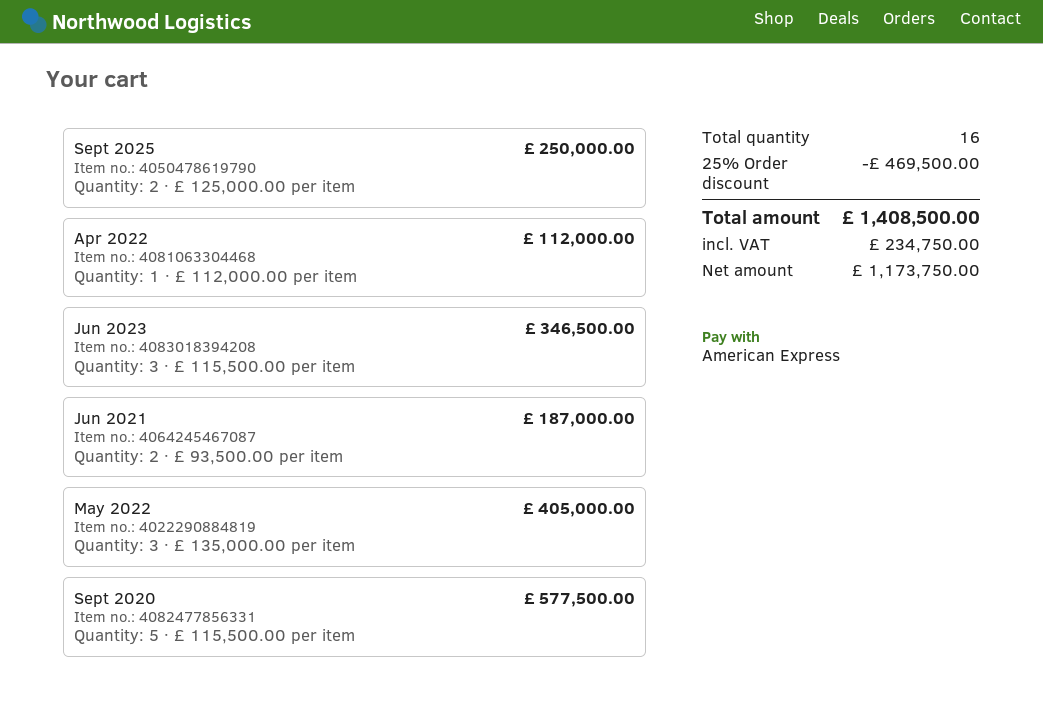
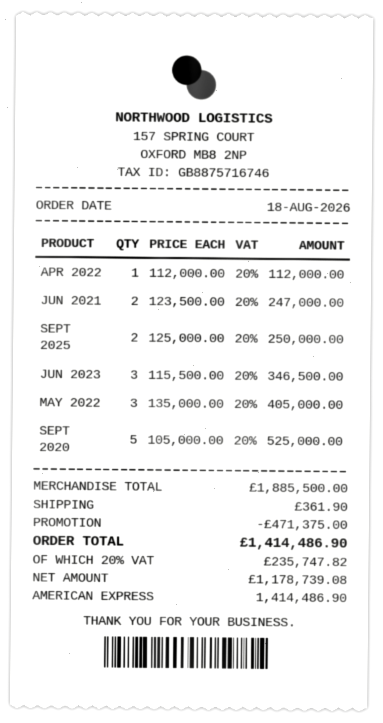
Jun 2021: 2 x 93500.00 = 187000.00 -> 2 x 123500.00 = 247000.00
Sept 2020: 5 x 115500.00 = 577500.00 -> 5 x 105000.00 = 525000.00
discount: 469500.00 -> 471375.00
shipping: none -> 361.90
net: 1173750.00 -> 1178739.08
tax: 234750.00 -> 235747.82
total: 1408500.00 -> 1414486.90

